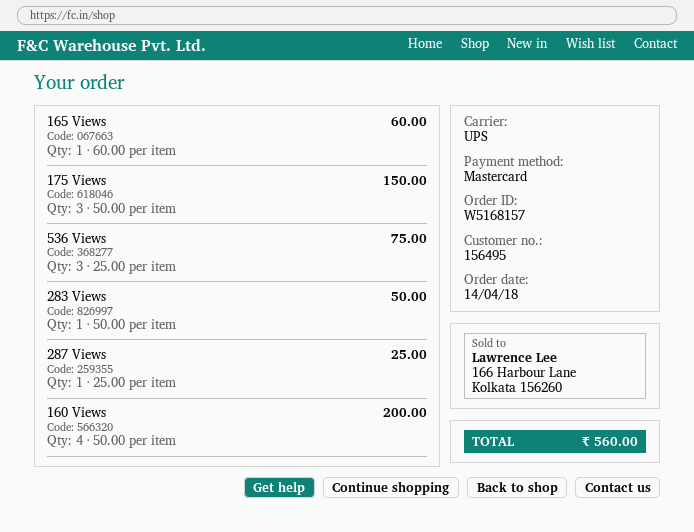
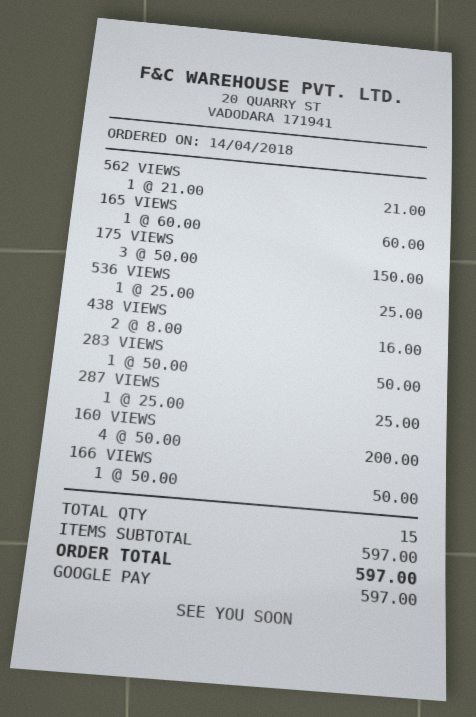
payment method: Mastercard -> Google Pay
536 Views: 3 x 25.00 = 75.00 -> 1 x 25.00 = 25.00
562 VIEWS: none -> 1 x 21.00 = 21.00
438 VIEWS: none -> 2 x 8.00 = 16.00
166 VIEWS: none -> 1 x 50.00 = 50.00
total: 560.00 -> 597.00

